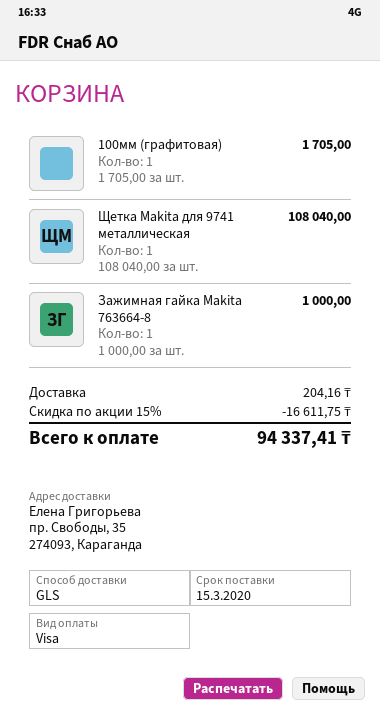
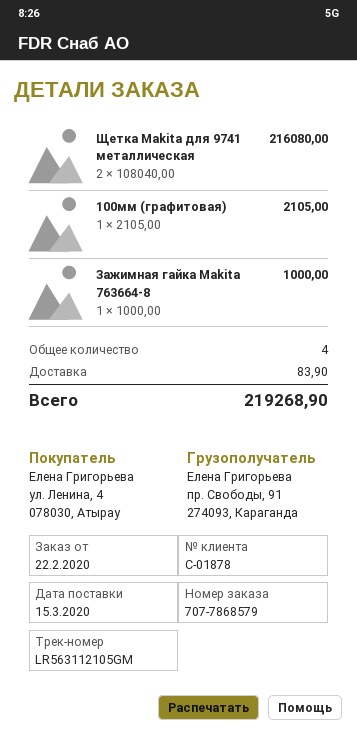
ship to: пр. Свободы, 35, 274093, Караганда -> пр. Свободы, 91, 274093, Караганда
100мм (графитовая): 1 x 1705.00 = 1705.00 -> 1 x 2105.00 = 2105.00
Щетка Makita для 9741 металлическая: 1 x 108040.00 = 108040.00 -> 2 x 108040.00 = 216080.00
discount: 15% = 16611.75 -> none
shipping: 204.16 -> 83.90
total: 94337.41 -> 219268.90

